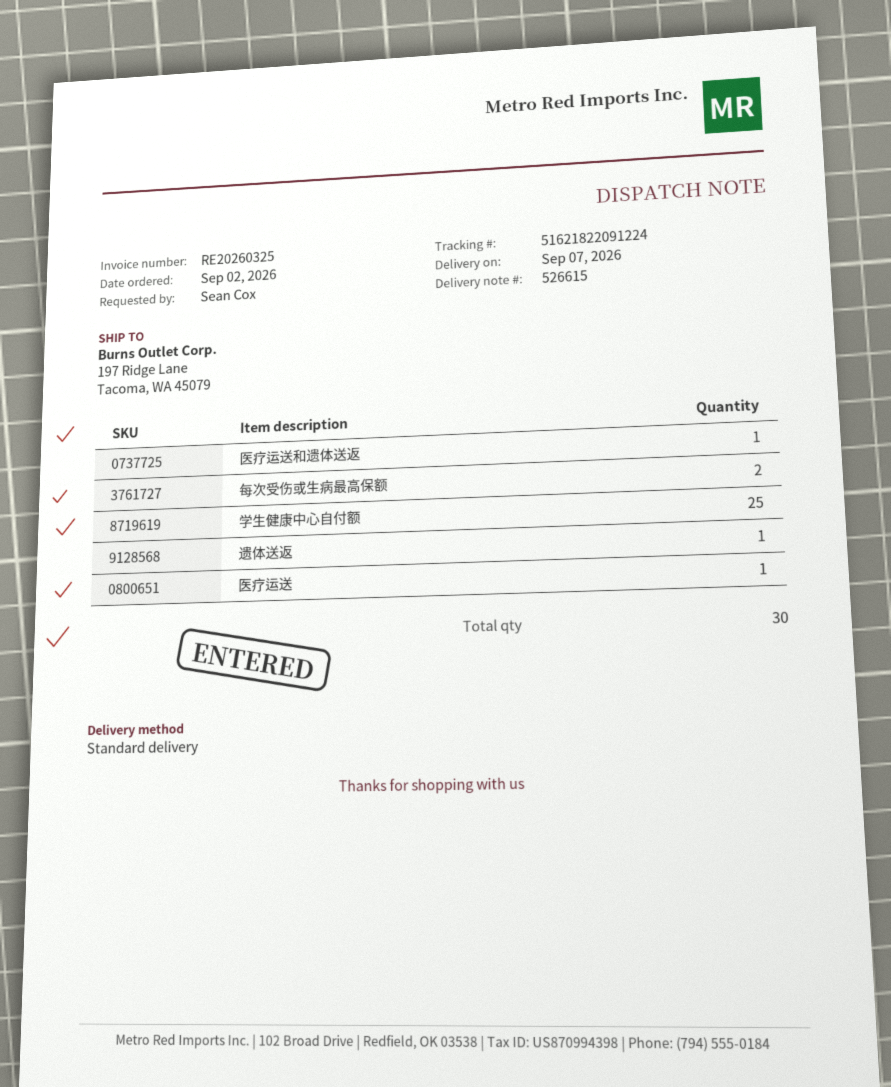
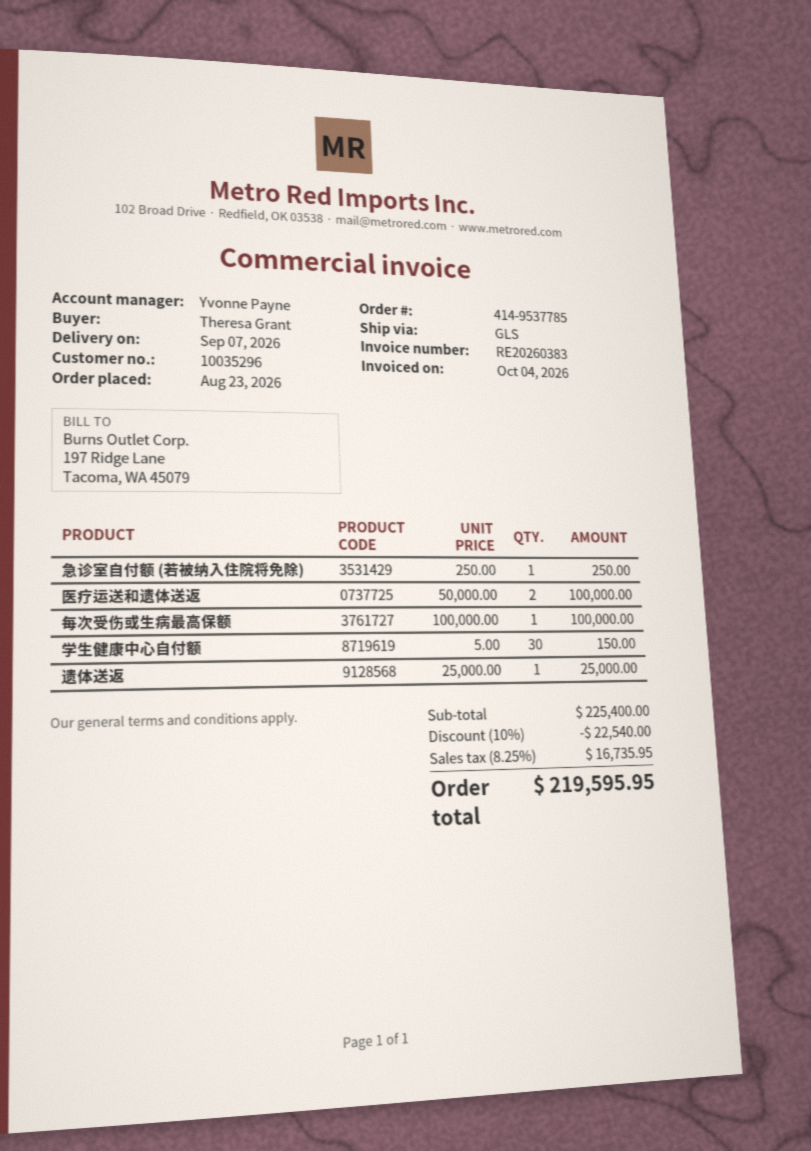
order date: 2026-09-02 -> 2026-08-23
invoice number: RE20260325 -> RE20260383
ordered by: Sean Cox -> Theresa Grant
shipping method: standard -> GLS
医疗运送和遗体送返: 1 -> 2
每次受伤或生病最高保额: 2 -> 1
学生健康中心自付额: 25 -> 30
医疗运送: 1 -> none
急诊室自付额 (若被纳入住院将免除): none -> 1

